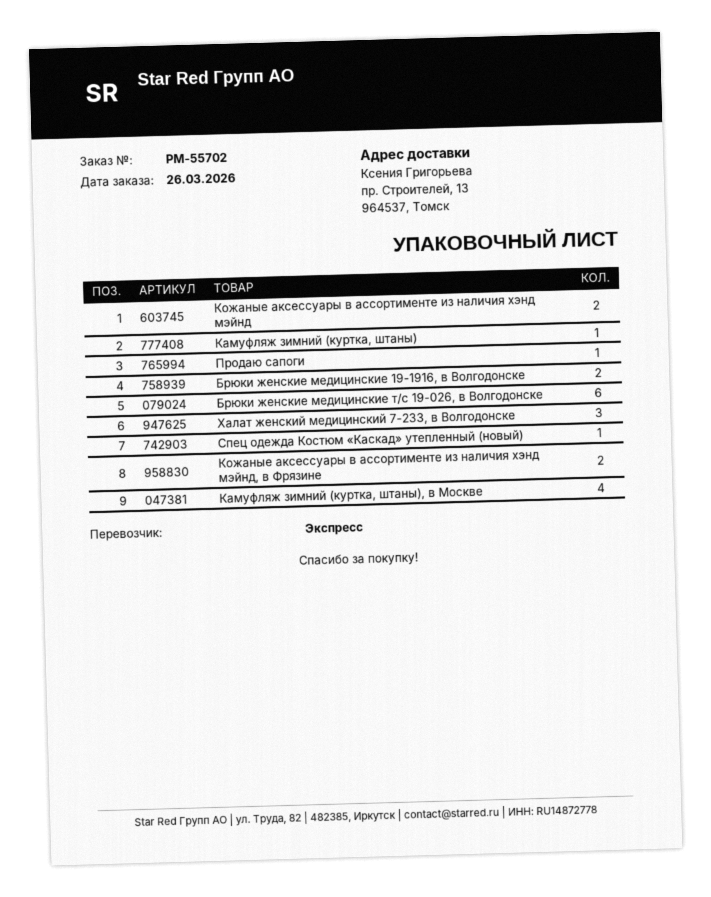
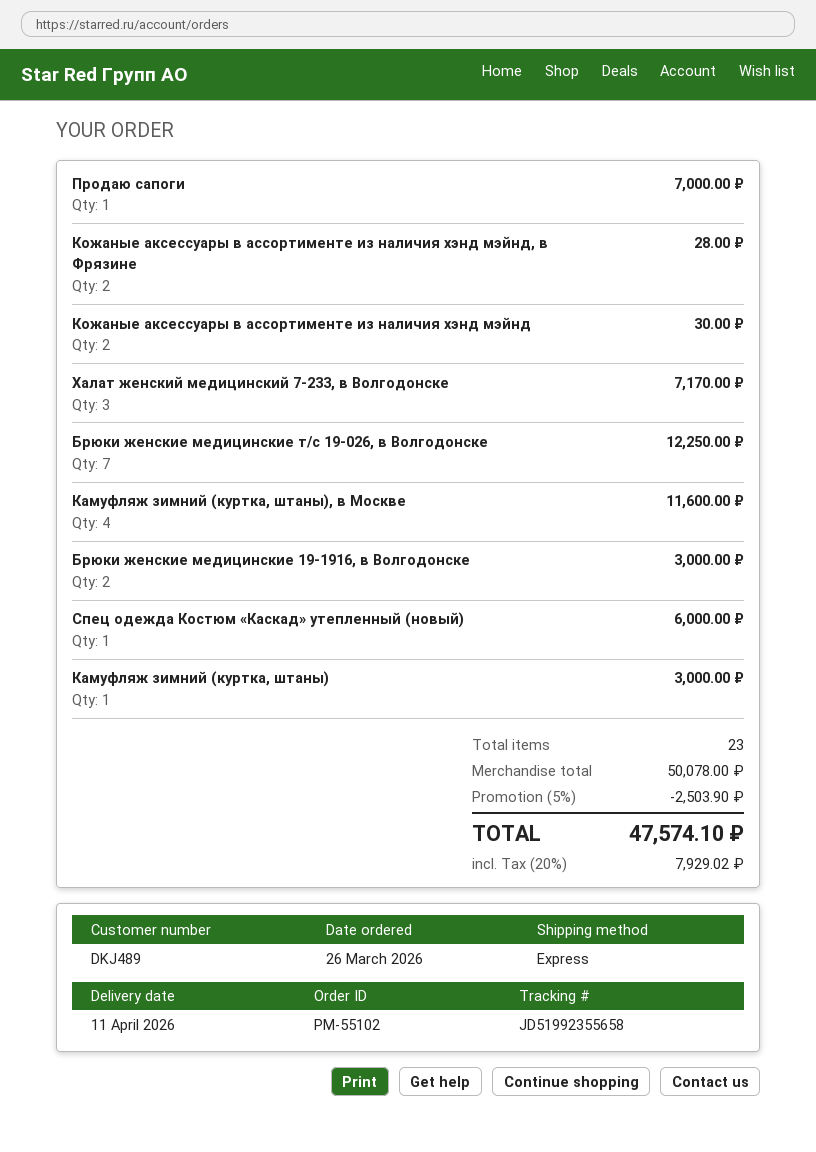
order number: PM-55702 -> PM-55102
Брюки женские медицинские т/c 19-026, в Волгодонске: 6 -> 7

